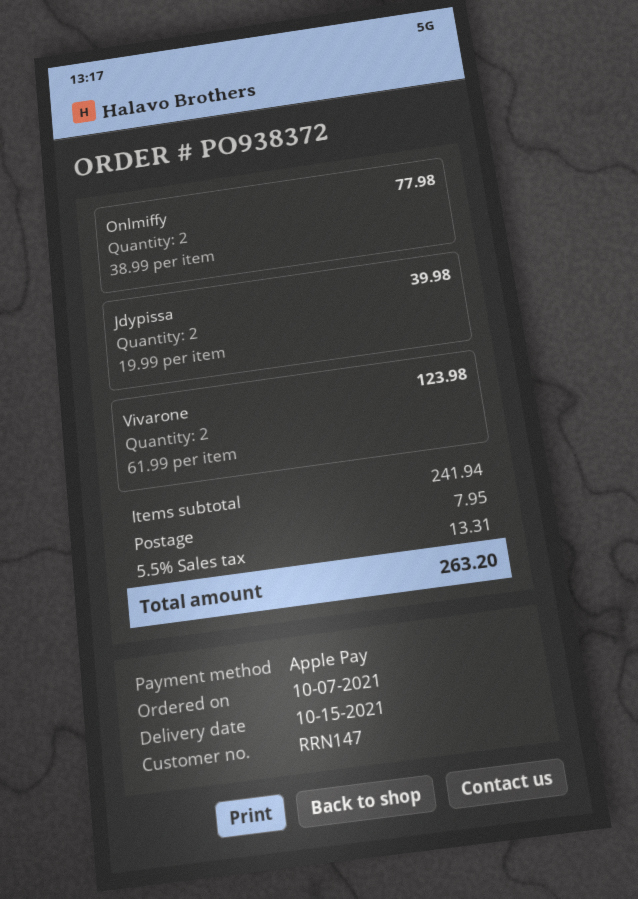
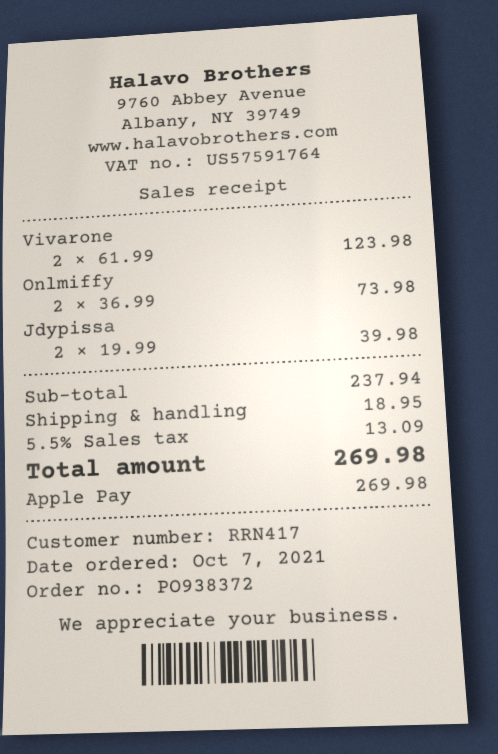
customer number: RRN147 -> RRN417
Onlmiffy: 2 x 38.99 = 77.98 -> 2 x 36.99 = 73.98
subtotal: 241.94 -> 237.94
shipping: 7.95 -> 18.95
tax: 5.5% = 13.31 -> 5.5% = 13.09
total: 263.20 -> 269.98

